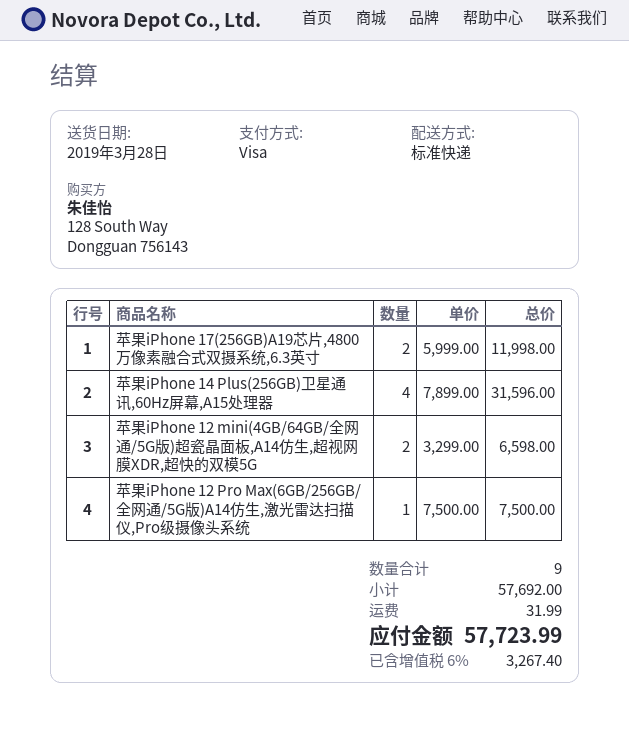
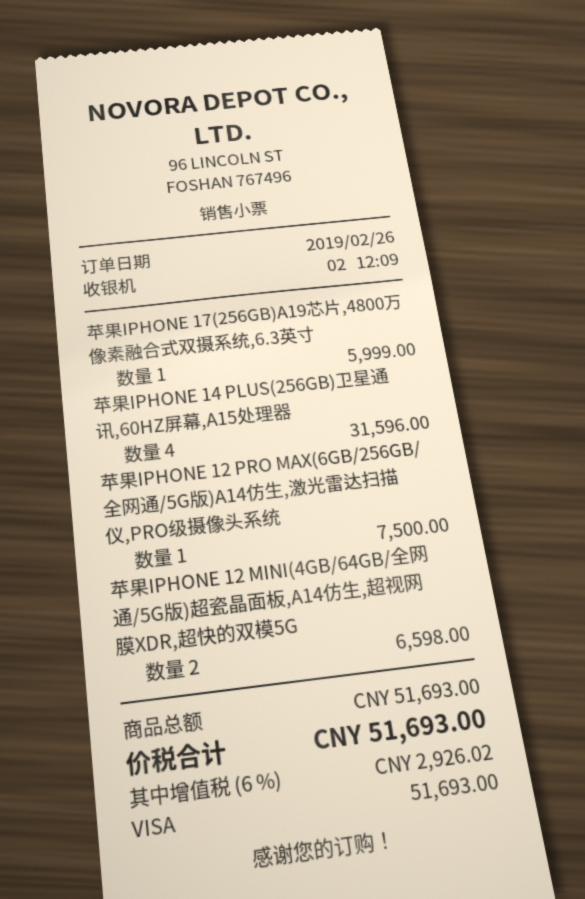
苹果iPhone 17(256GB)A19芯片,4800万像素融合式双摄系统,6.3英寸: 2 for 11998.00 -> 1 for 5999.00
subtotal: 57692.00 -> 51693.00
shipping: 31.99 -> none
tax: 6% = 3267.40 -> 6% = 2926.02
total: 57723.99 -> 51693.00

